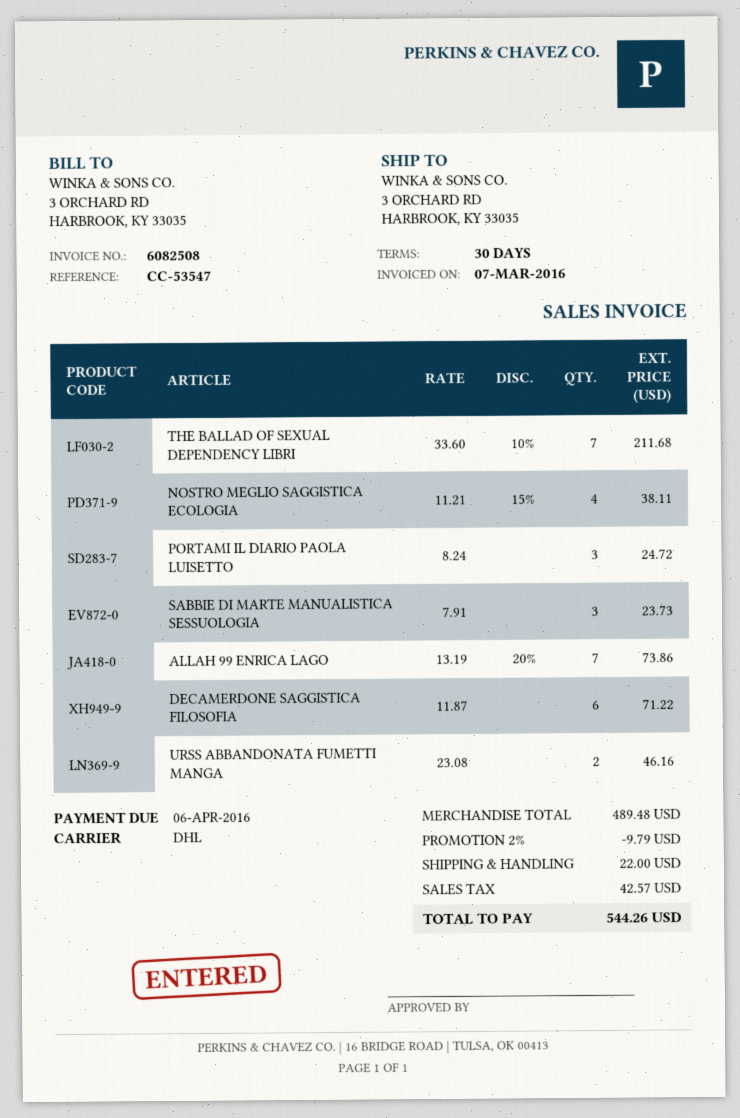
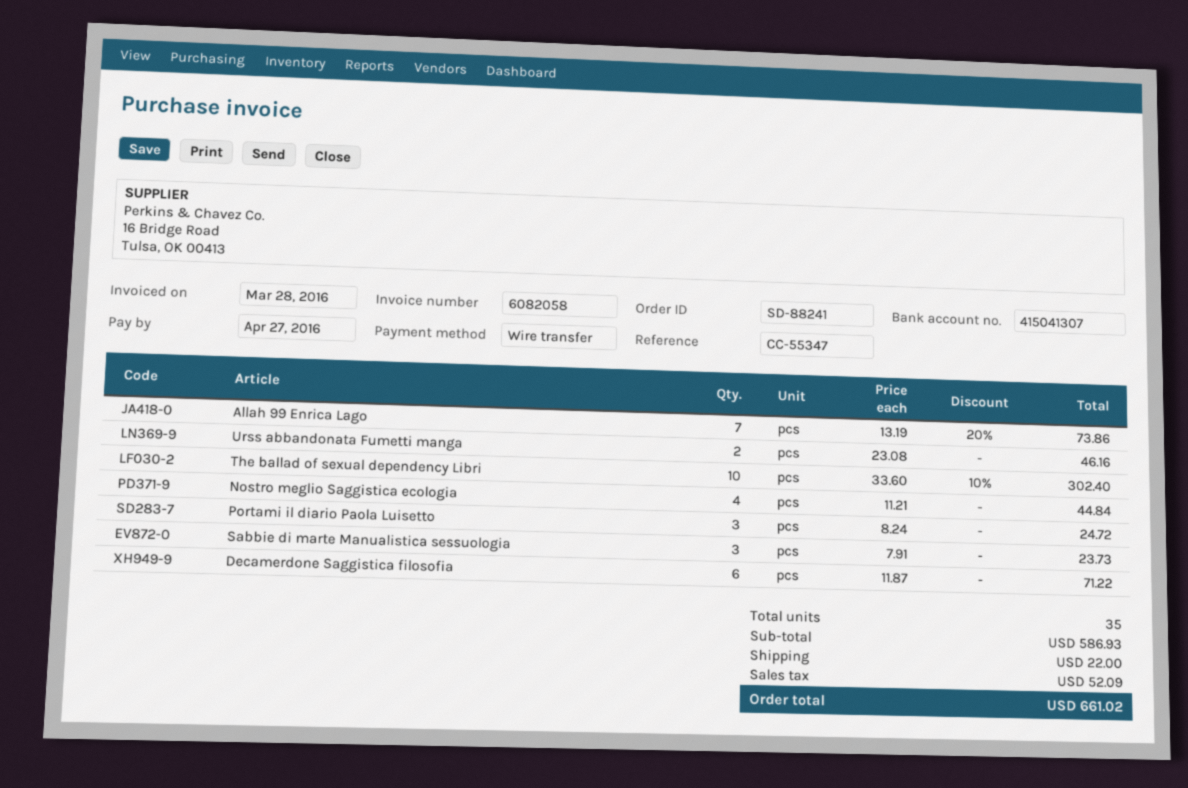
invoice number: 6082508 -> 6082058
invoice date: 2016-03-07 -> 2016-03-28
due date: 2016-04-06 -> 2016-04-27
reference: CC-53547 -> CC-55347
THE BALLAD OF SEXUAL DEPENDENCY LIBRI: 7 x 33.60 - 10% = 211.68 -> 10 x 33.60 - 10% = 302.40
NOSTRO MEGLIO SAGGISTICA ECOLOGIA: 4 x 11.21 - 15% = 38.11 -> 4 x 11.21 = 44.84
subtotal: 489.48 -> 586.93
discount: 2% = 9.79 -> none
tax: 42.57 -> 52.09
total: 544.26 -> 661.02

